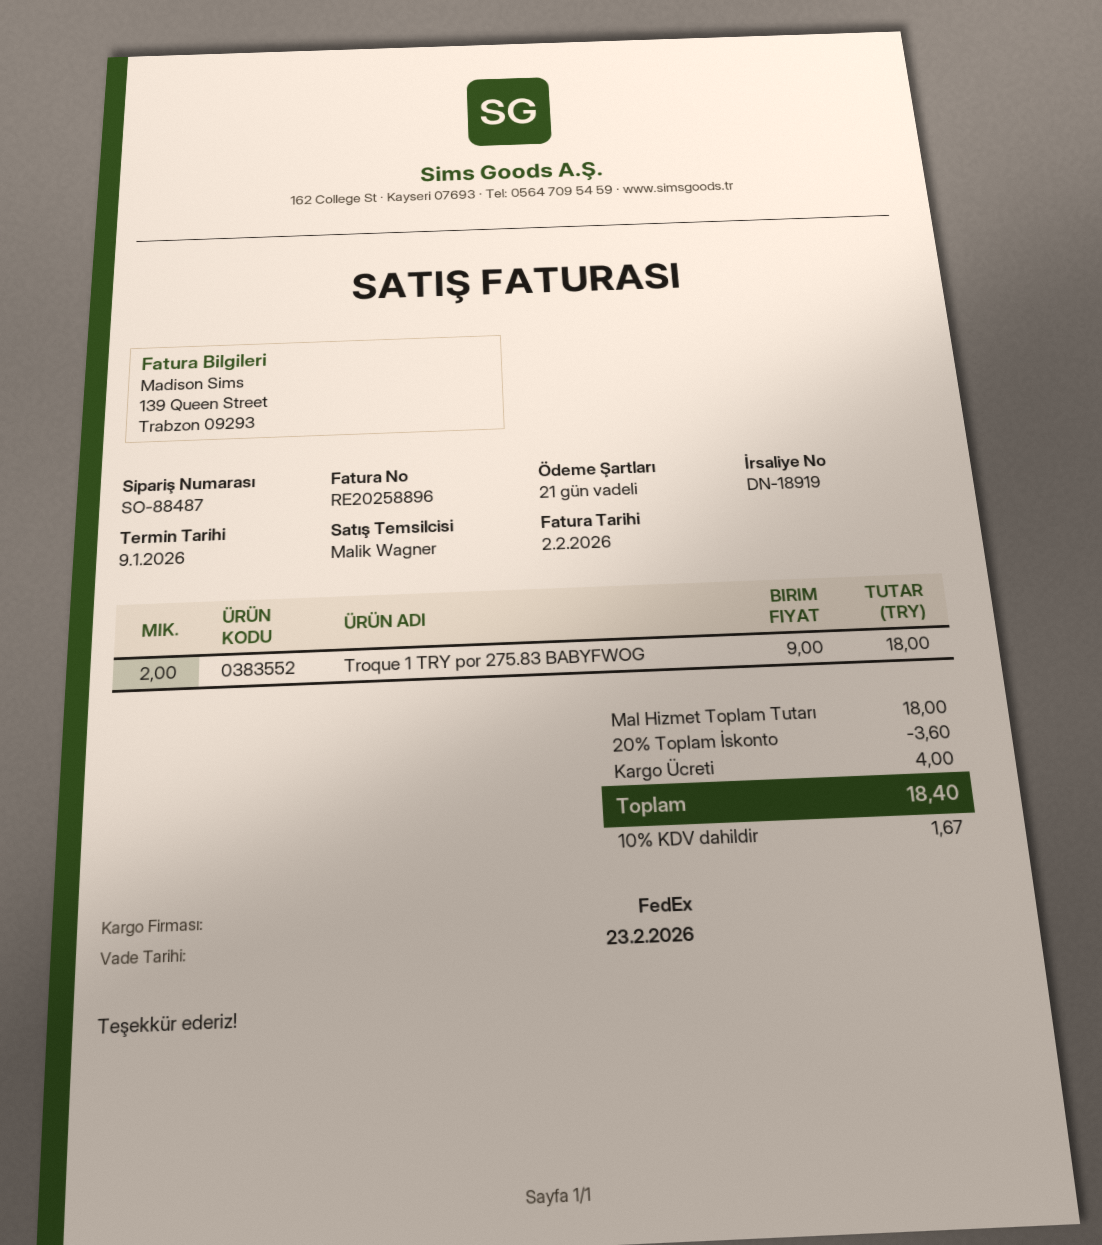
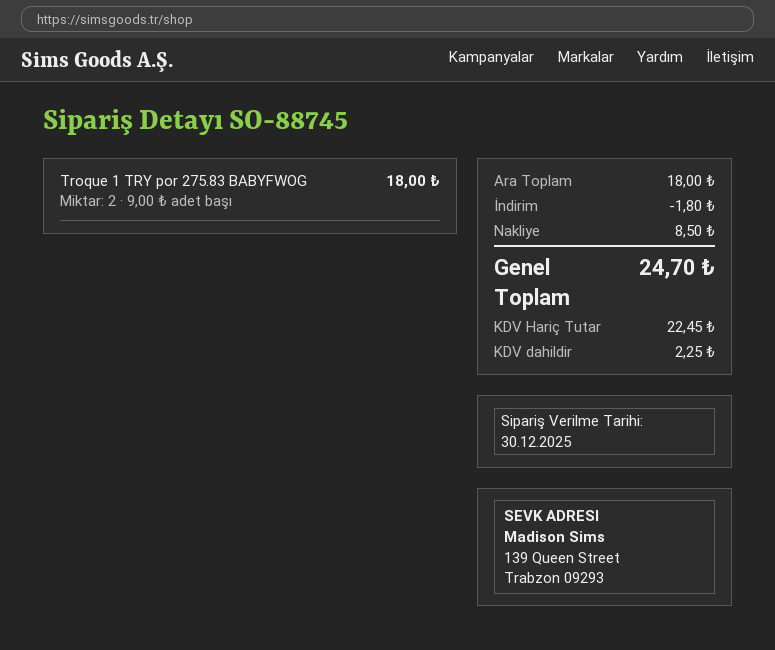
order number: SO-88487 -> SO-88745
discount: 3.60 -> 1.80
shipping: 4.00 -> 8.50
tax: 1.67 -> 2.25
total: 18.40 -> 24.70

